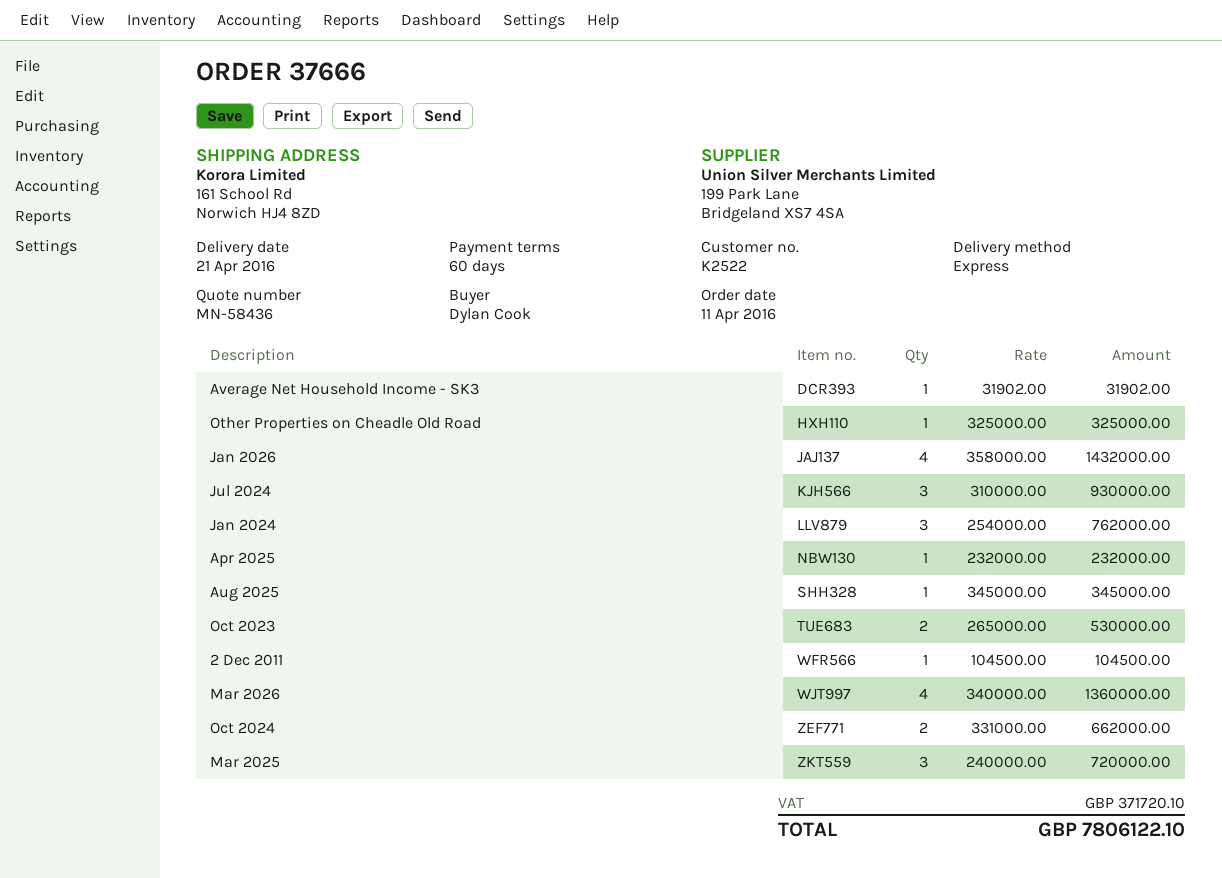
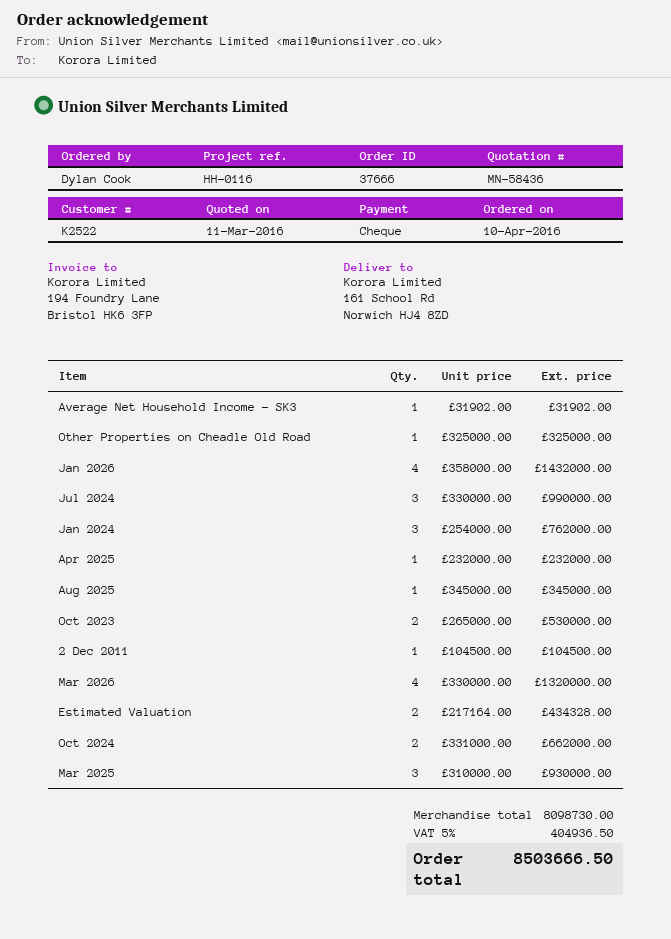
order date: 2016-04-11 -> 2016-04-10
Jul 2024: 3 x 310000.00 = 930000.00 -> 3 x 330000.00 = 990000.00
Mar 2026: 4 x 340000.00 = 1360000.00 -> 4 x 330000.00 = 1320000.00
Mar 2025: 3 x 240000.00 = 720000.00 -> 3 x 310000.00 = 930000.00
Estimated Valuation: none -> 2 x 217164.00 = 434328.00
tax: 371720.10 -> 404936.50
total: 7806122.10 -> 8503666.50

